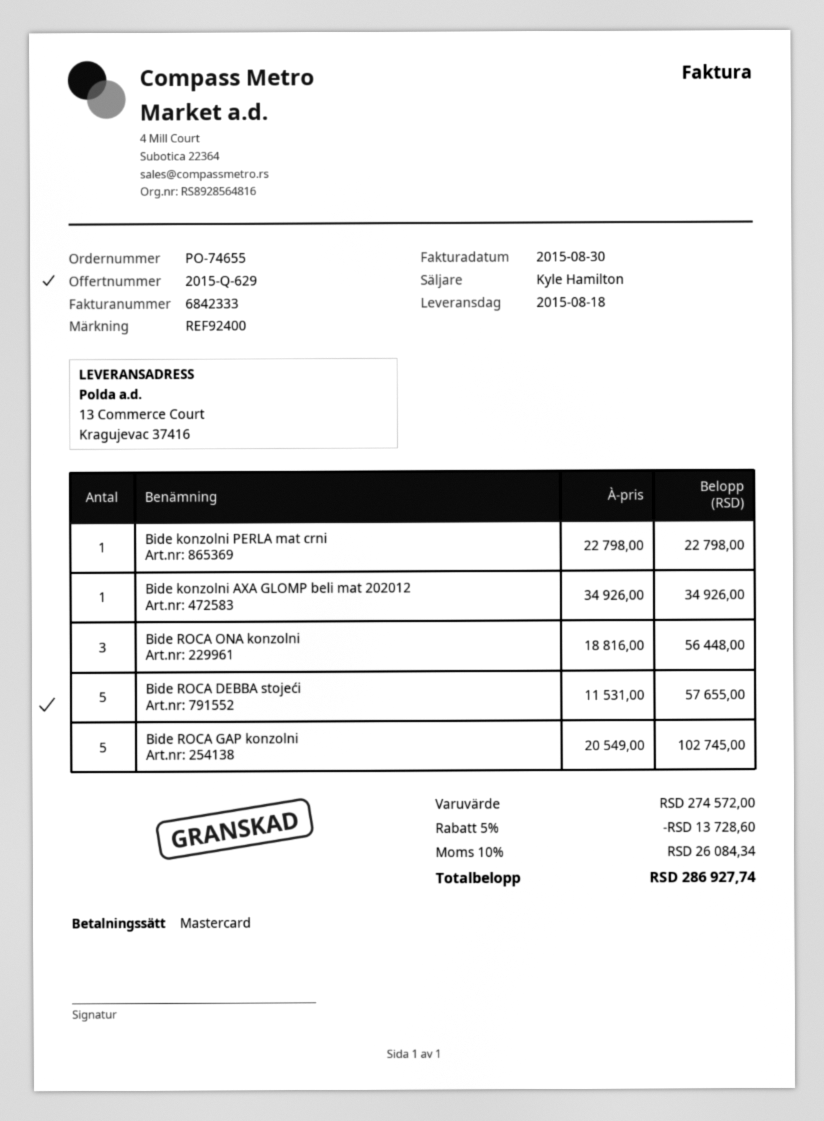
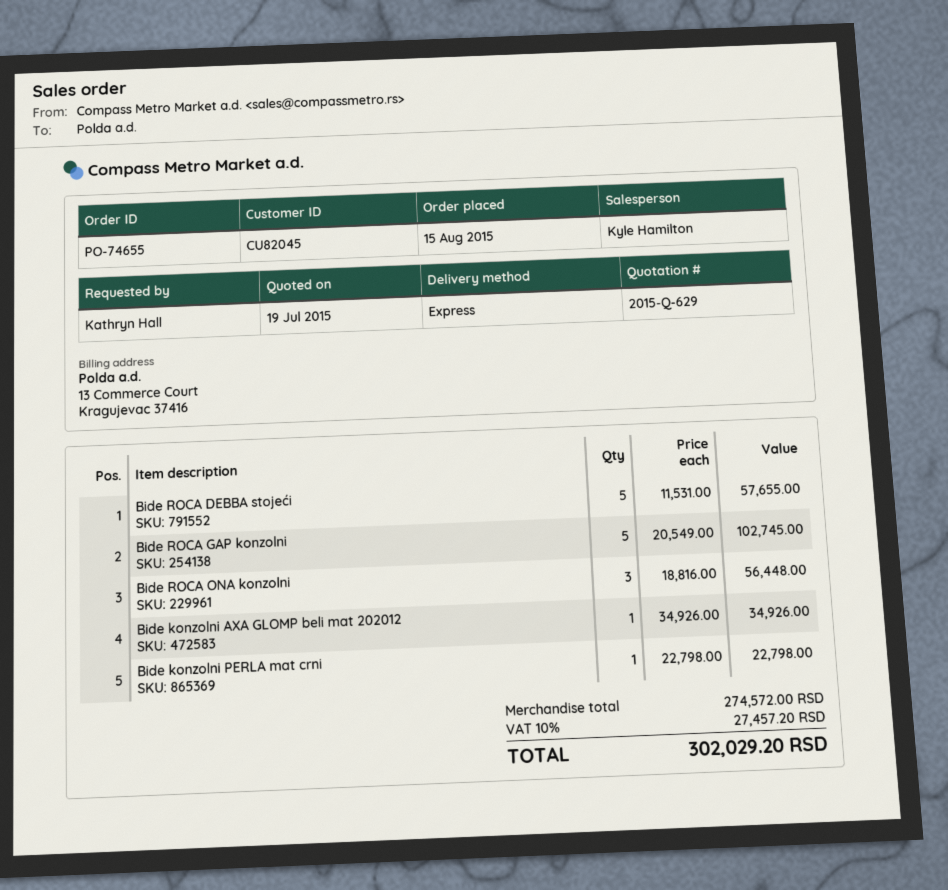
discount: 5% = 13728.60 -> none
tax: 10% = 26084.34 -> 10% = 27457.20
total: 286927.74 -> 302029.20

